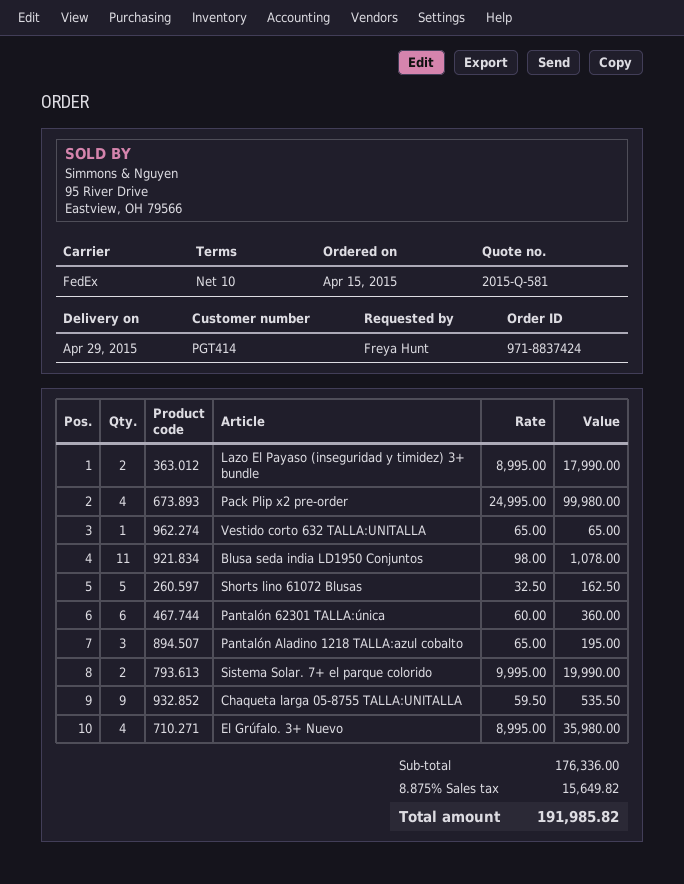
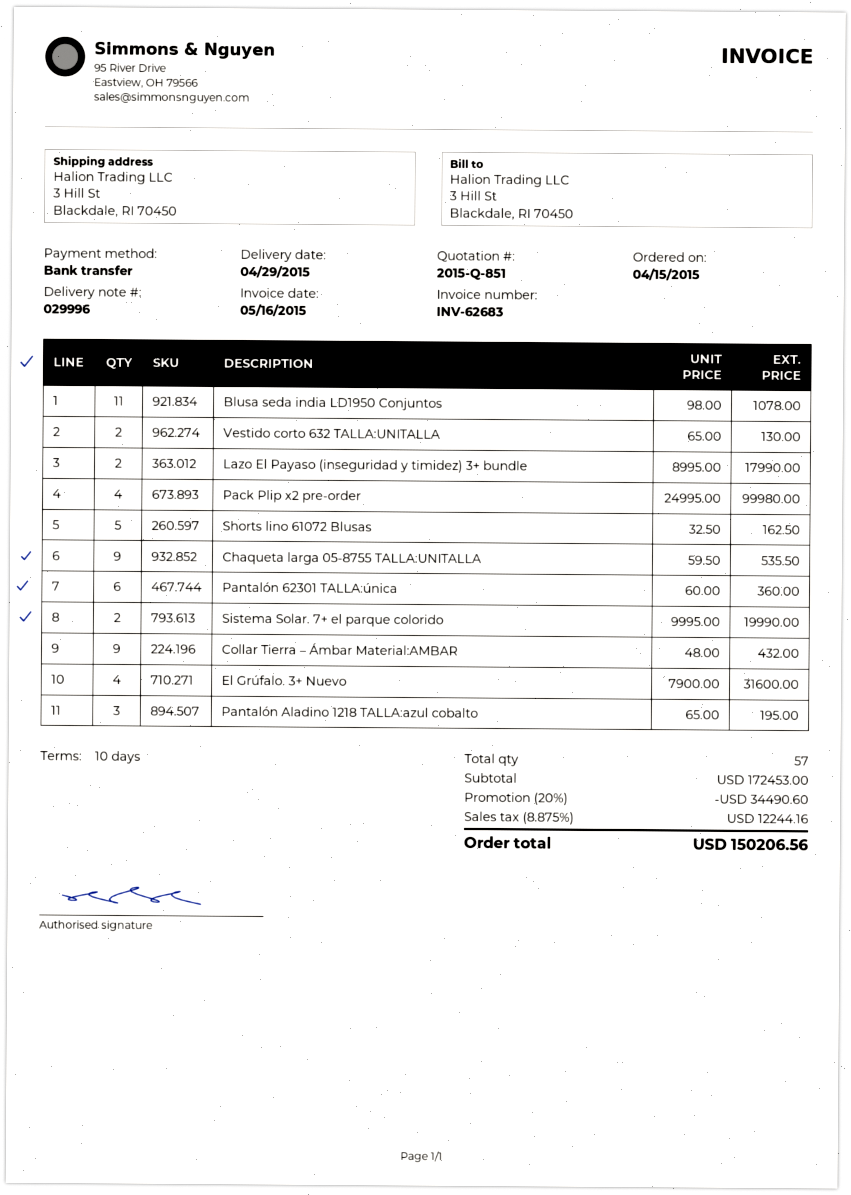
quote number: 2015-Q-581 -> 2015-Q-851
Vestido corto 632 TALLA:UNITALLA: 1 x 65.00 = 65.00 -> 2 x 65.00 = 130.00
El Grúfalo. 3+ Nuevo: 4 x 8995.00 = 35980.00 -> 4 x 7900.00 = 31600.00
Collar Tierra – Ámbar Material:AMBAR: none -> 9 x 48.00 = 432.00
subtotal: 176336.00 -> 172453.00
discount: none -> 20% = 34490.60
tax: 8.875% = 15649.82 -> 8.875% = 12244.16
total: 191985.82 -> 150206.56

